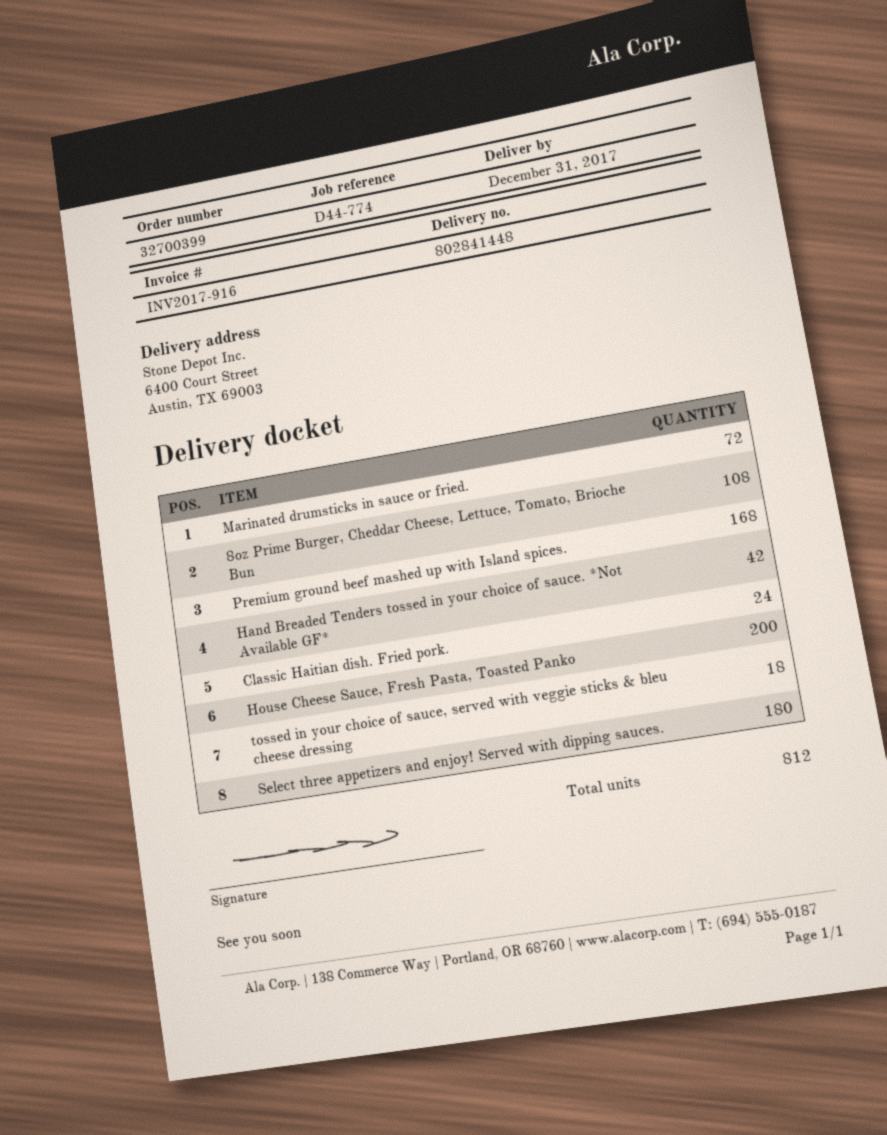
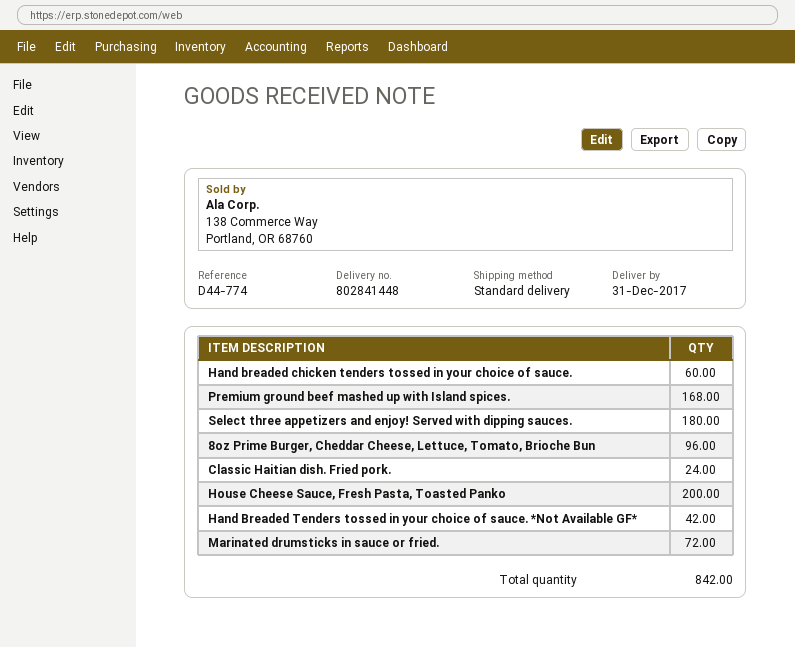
8oz Prime Burger, Cheddar Cheese, Lettuce, Tomato, Brioche Bun: 108 -> 96
tossed in your choice of sauce, served with veggie sticks & bleu cheese dressing: 18 -> none
Hand breaded chicken tenders tossed in your choice of sauce.: none -> 60
total quantity: 812 -> 842

